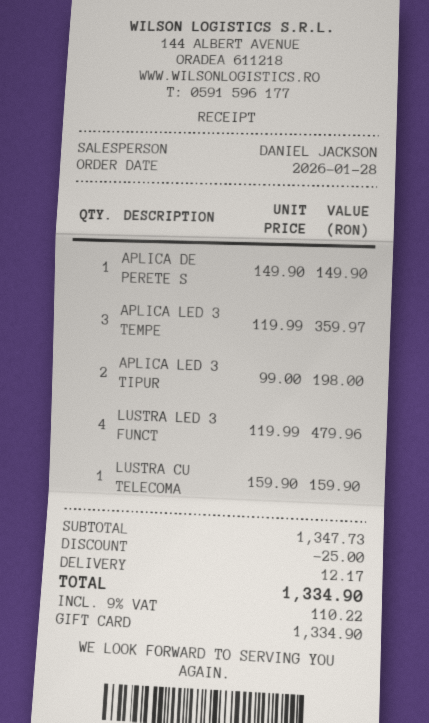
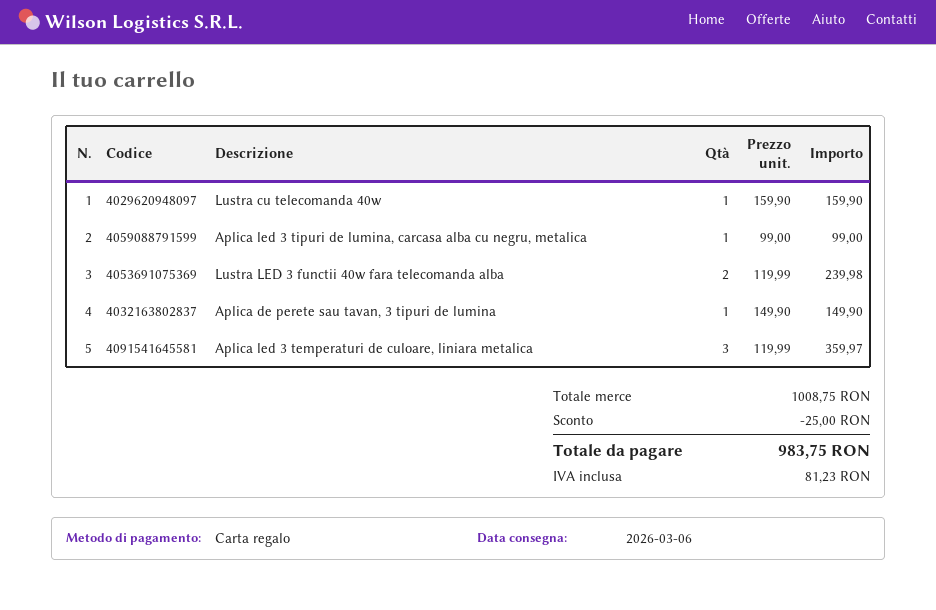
APLICA LED 3 TIPUR: 2 x 99.00 = 198.00 -> 1 x 99.00 = 99.00
LUSTRA LED 3 FUNCT: 4 x 119.99 = 479.96 -> 2 x 119.99 = 239.98
subtotal: 1347.73 -> 1008.75
shipping: 12.17 -> none
tax: 110.22 -> 81.23
total: 1334.90 -> 983.75

